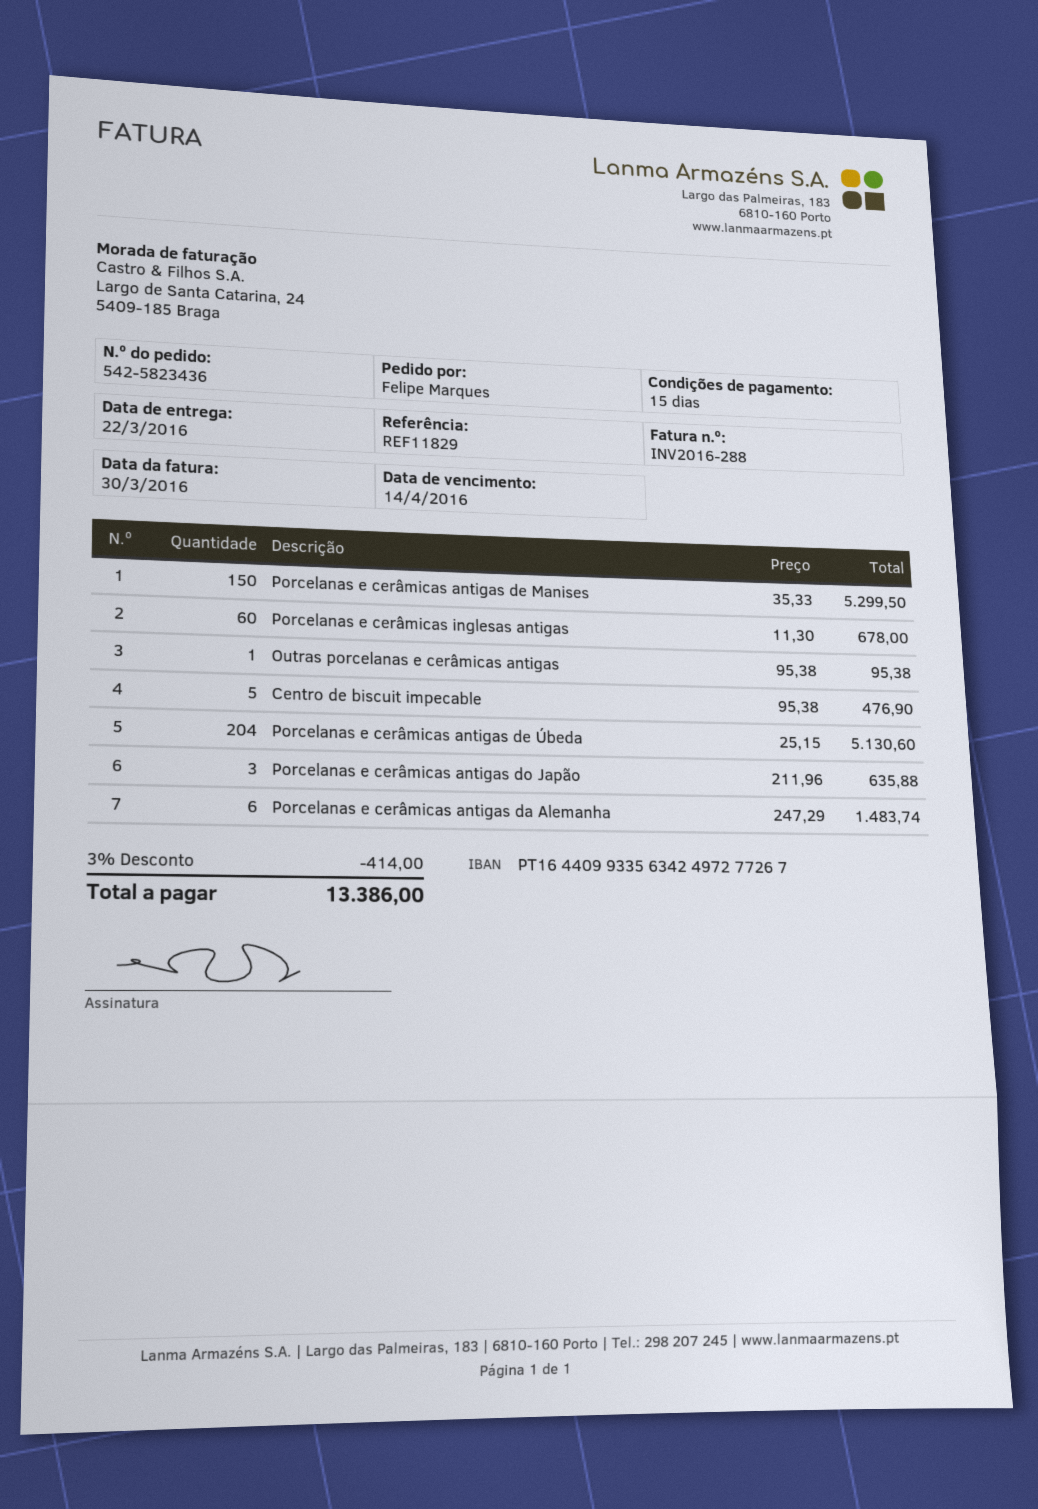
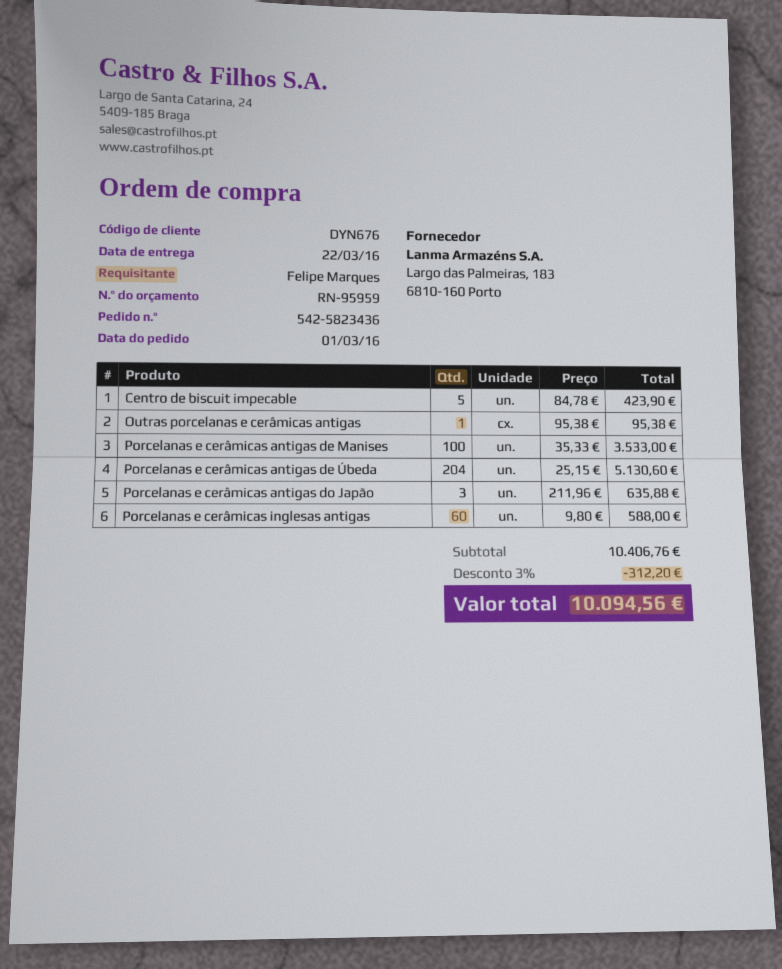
Porcelanas e cerâmicas antigas de Manises: 150 x 35.33 = 5299.50 -> 100 x 35.33 = 3533.00
Porcelanas e cerâmicas inglesas antigas: 60 x 11.30 = 678.00 -> 60 x 9.80 = 588.00
Centro de biscuit impecable: 5 x 95.38 = 476.90 -> 5 x 84.78 = 423.90
Porcelanas e cerâmicas antigas da Alemanha: 6 x 247.29 = 1483.74 -> none
discount: 3% = 414.00 -> 3% = 312.20
total: 13386.00 -> 10094.56

